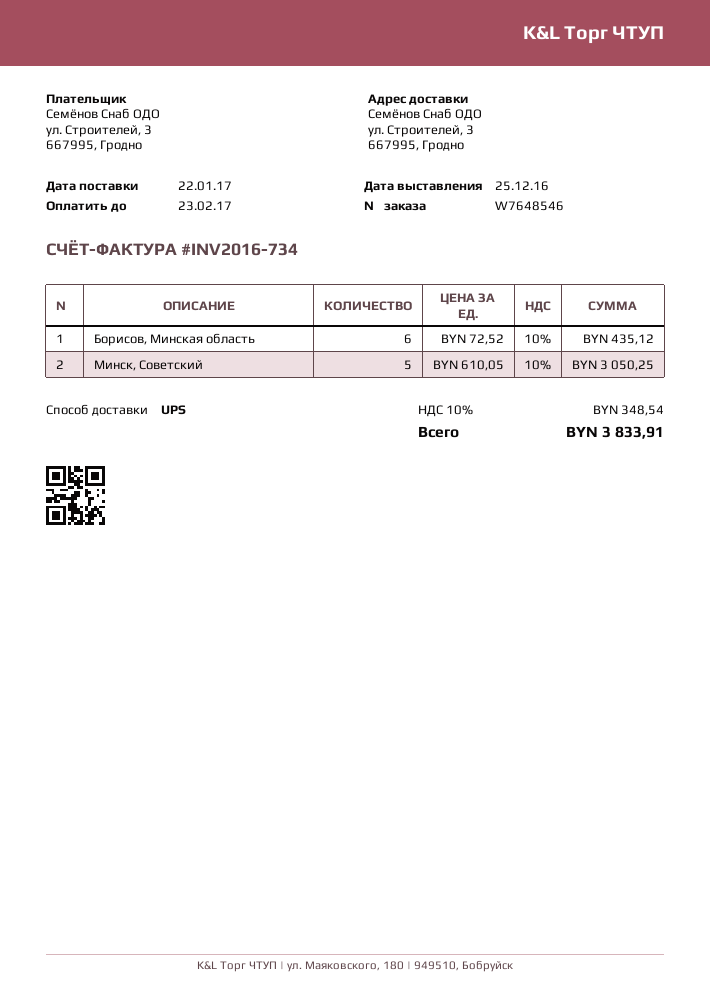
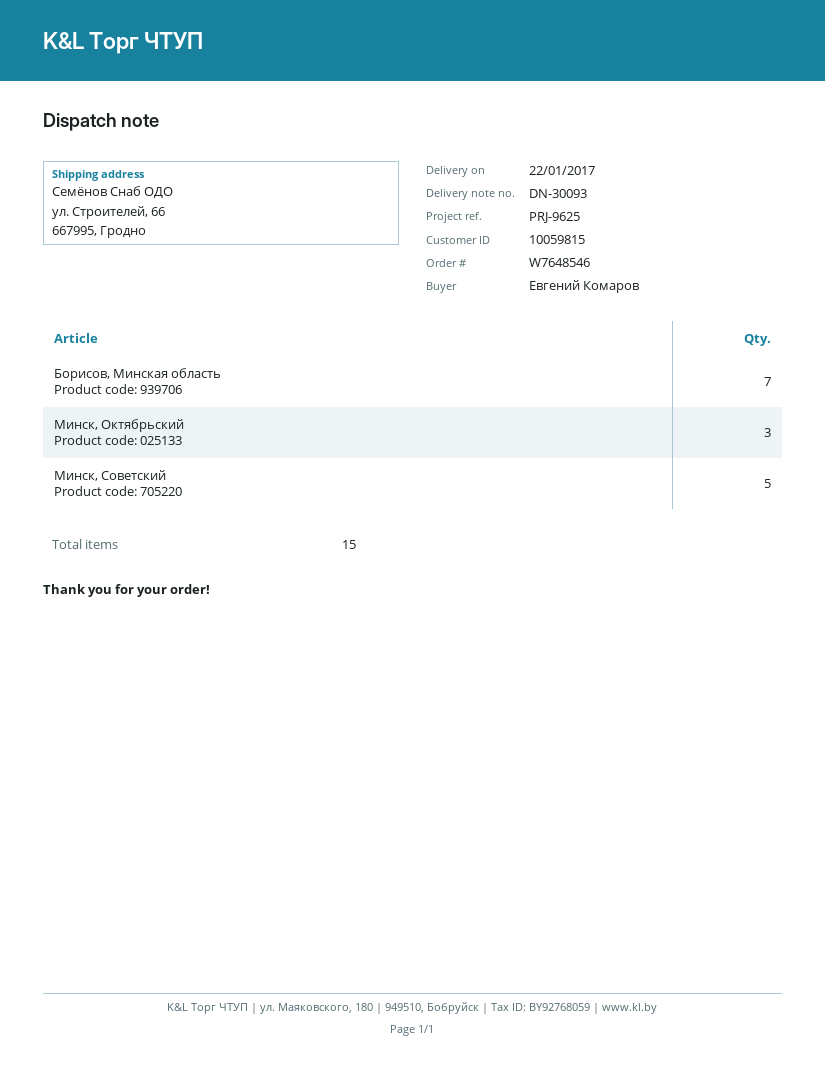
ship to: ул. Строителей, 3, 667995, Гродно -> ул. Строителей, 66, 667995, Гродно
Борисов, Минская область: 6 -> 7
Минск, Октябрьский: none -> 3

